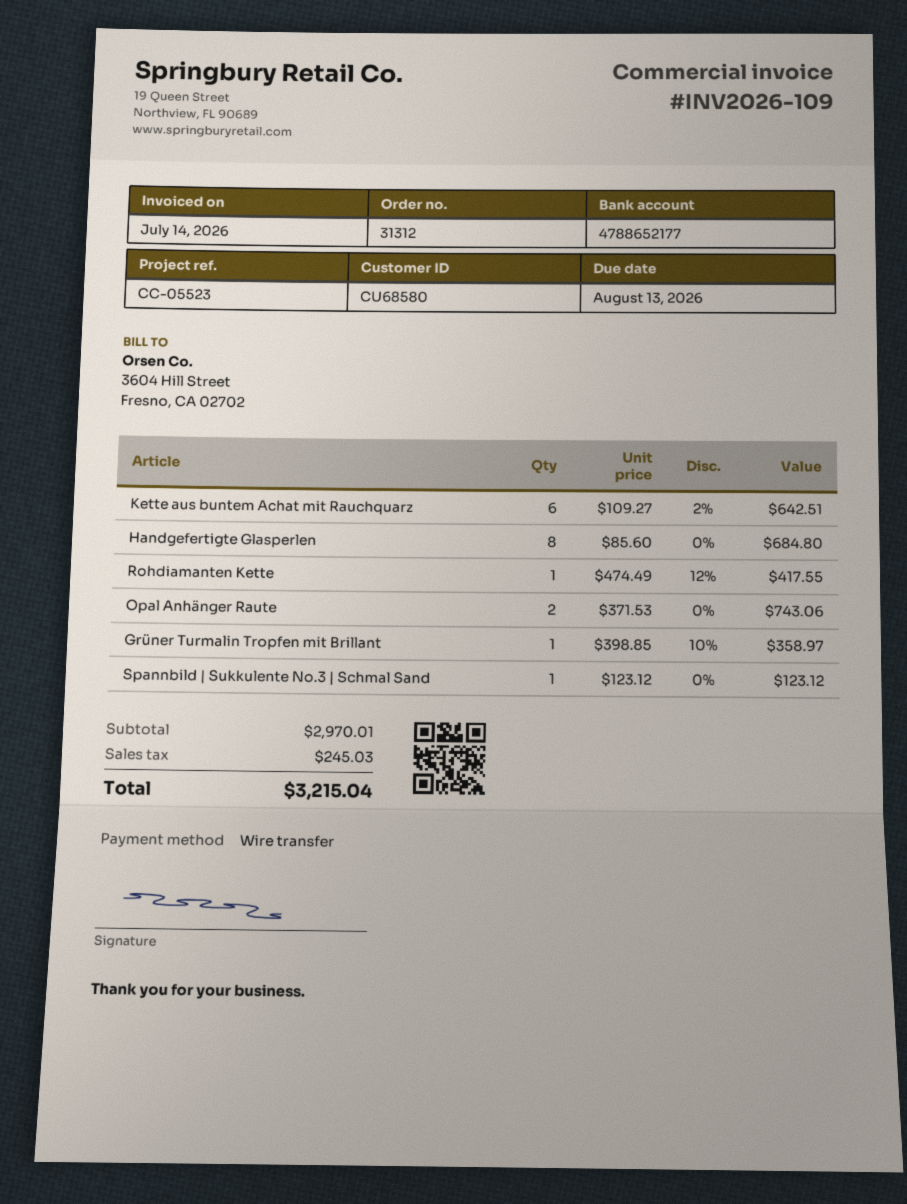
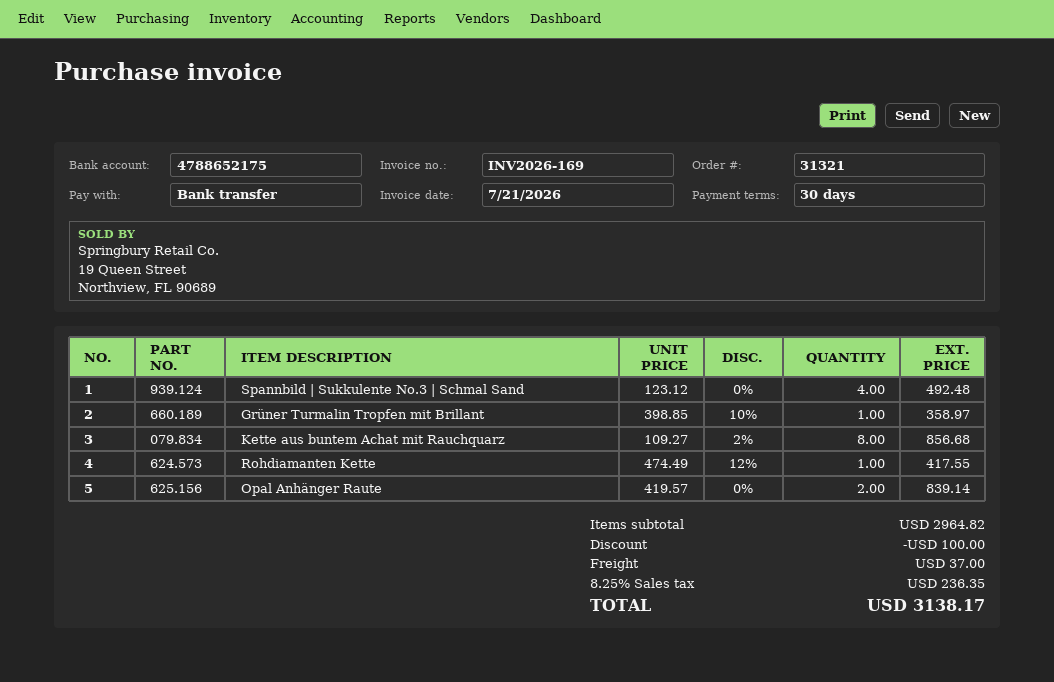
order number: 31312 -> 31321
invoice number: INV2026-109 -> INV2026-169
invoice date: 2026-07-14 -> 2026-07-21
bank account: 4788652177 -> 4788652175
Kette aus buntem Achat mit Rauchquarz: 6 x 109.27 - 2% = 642.51 -> 8 x 109.27 - 2% = 856.68
Handgefertigte Glasperlen: 8 x 85.60 = 684.80 -> none
Opal Anhänger Raute: 2 x 371.53 = 743.06 -> 2 x 419.57 = 839.14
Spannbild | Sukkulente No.3 | Schmal Sand: 1 x 123.12 = 123.12 -> 4 x 123.12 = 492.48
subtotal: 2970.01 -> 2964.82
discount: none -> 100.00
shipping: none -> 37.00
tax: 245.03 -> 236.35
total: 3215.04 -> 3138.17

